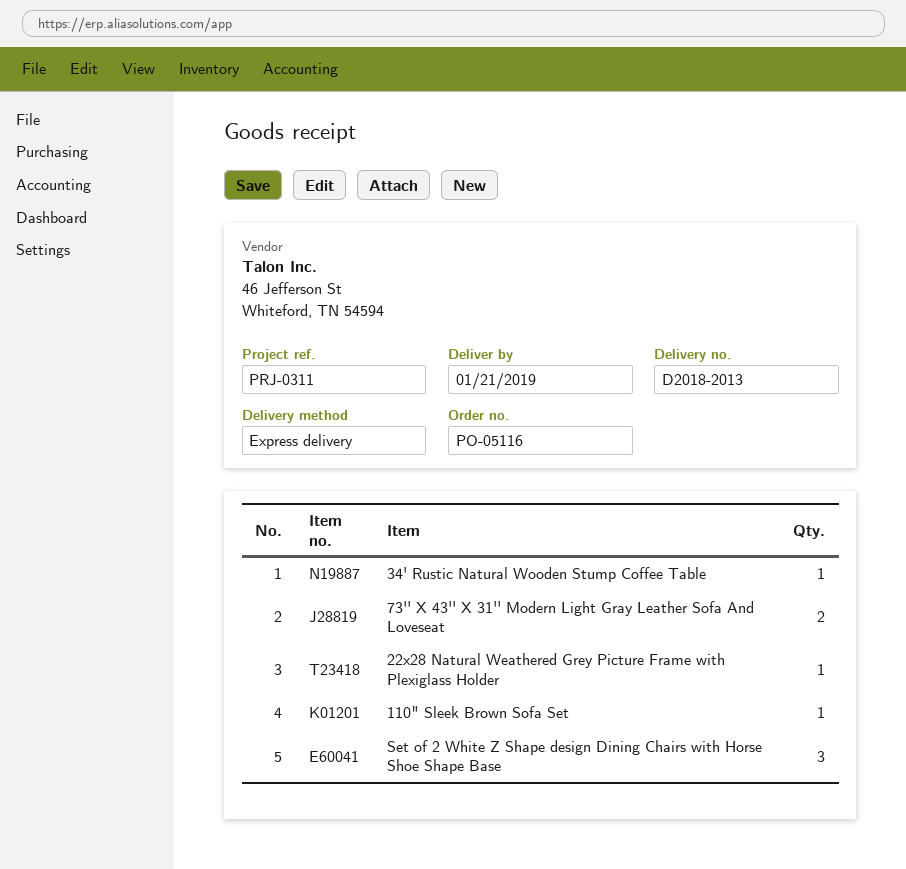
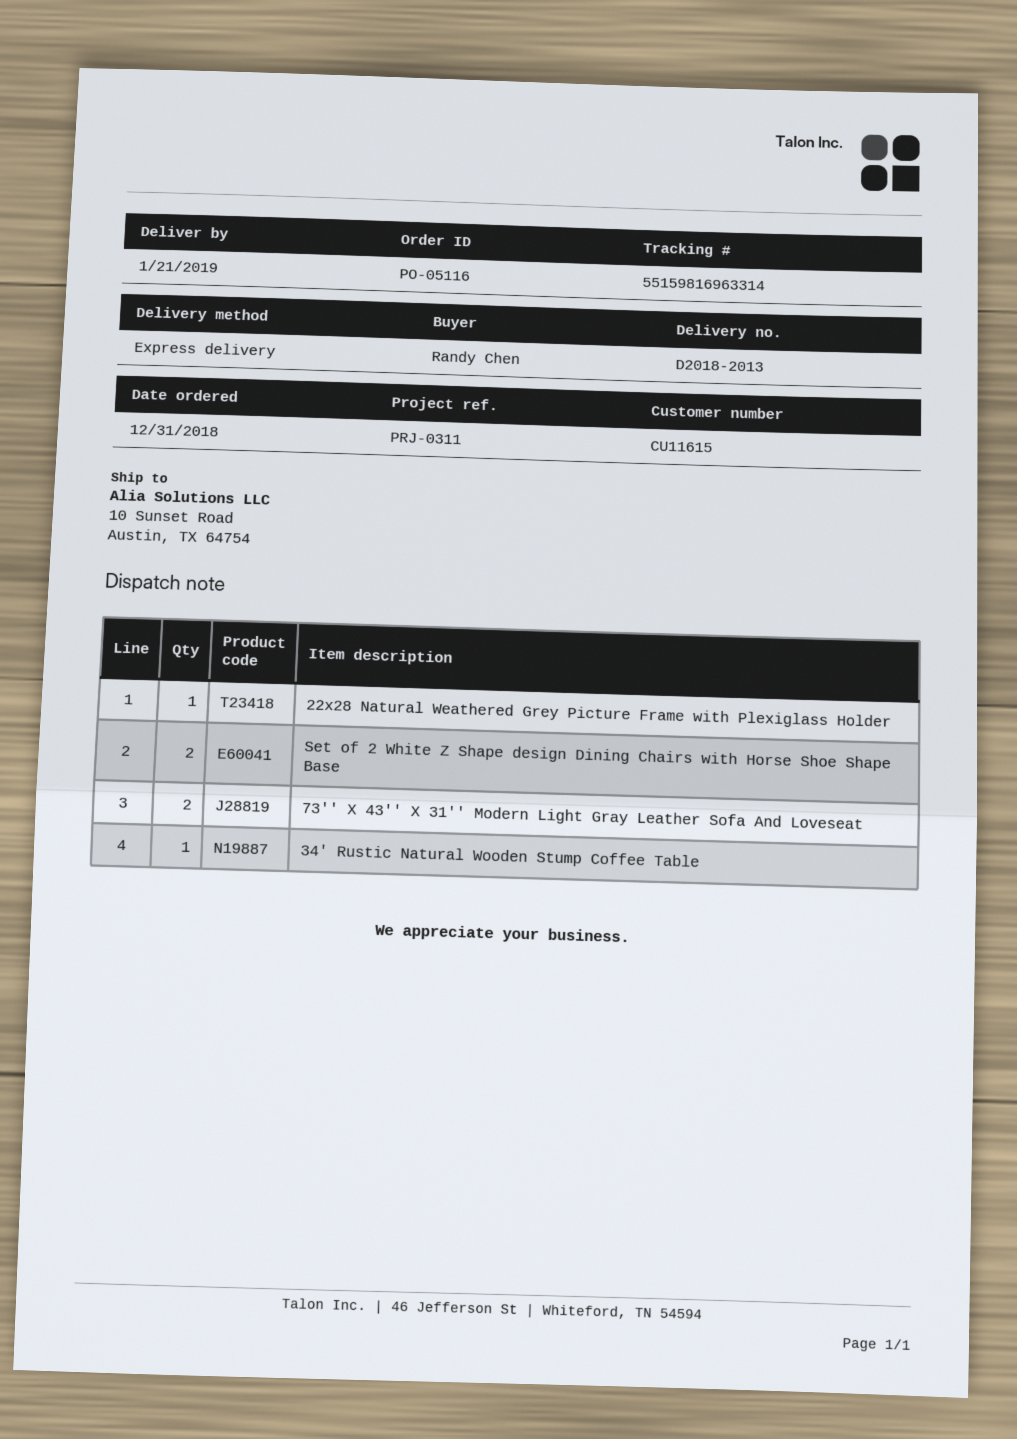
110" Sleek Brown Sofa Set: 1 -> none
Set of 2 White Z Shape design Dining Chairs with Horse Shoe Shape Base: 3 -> 2

